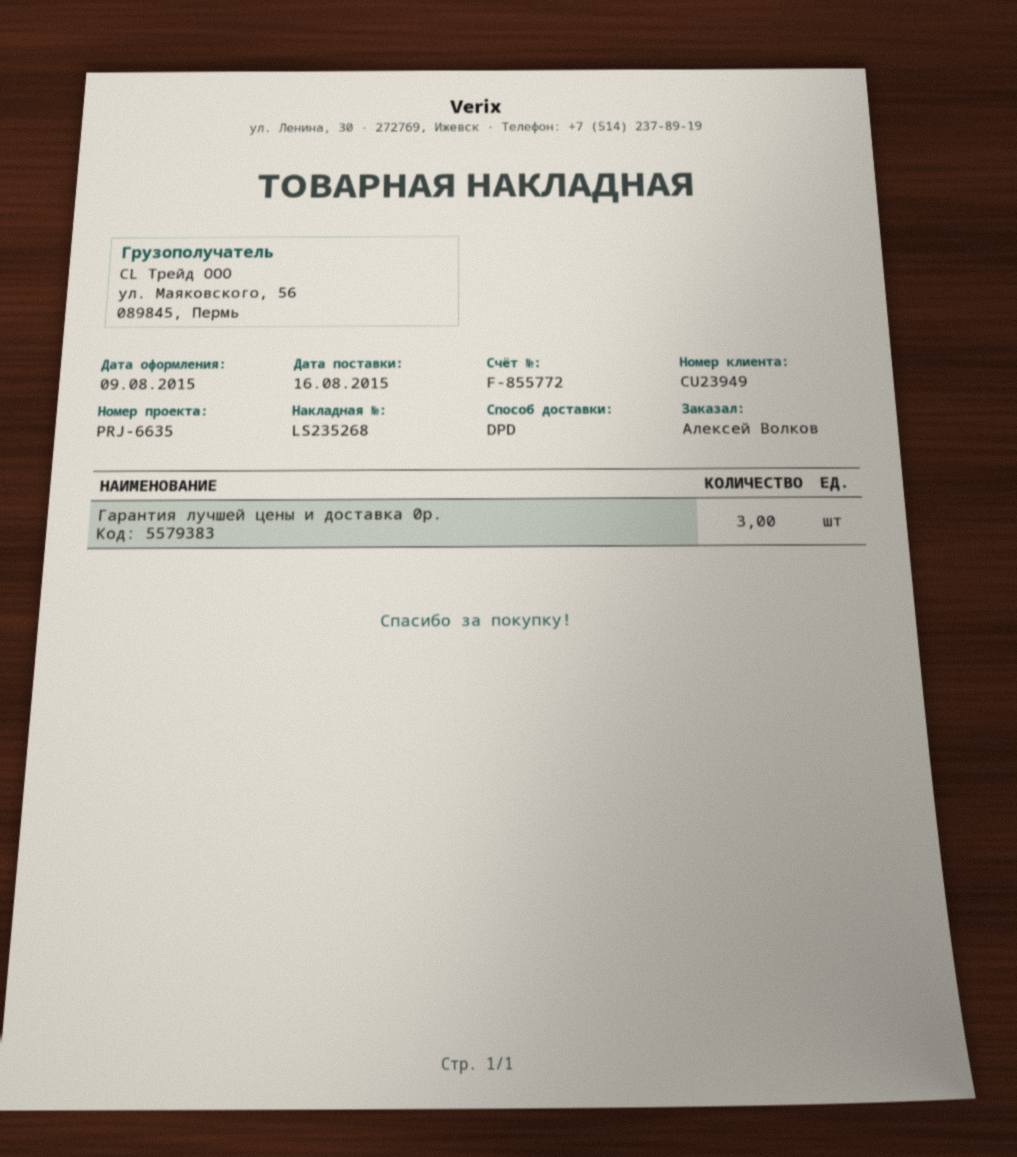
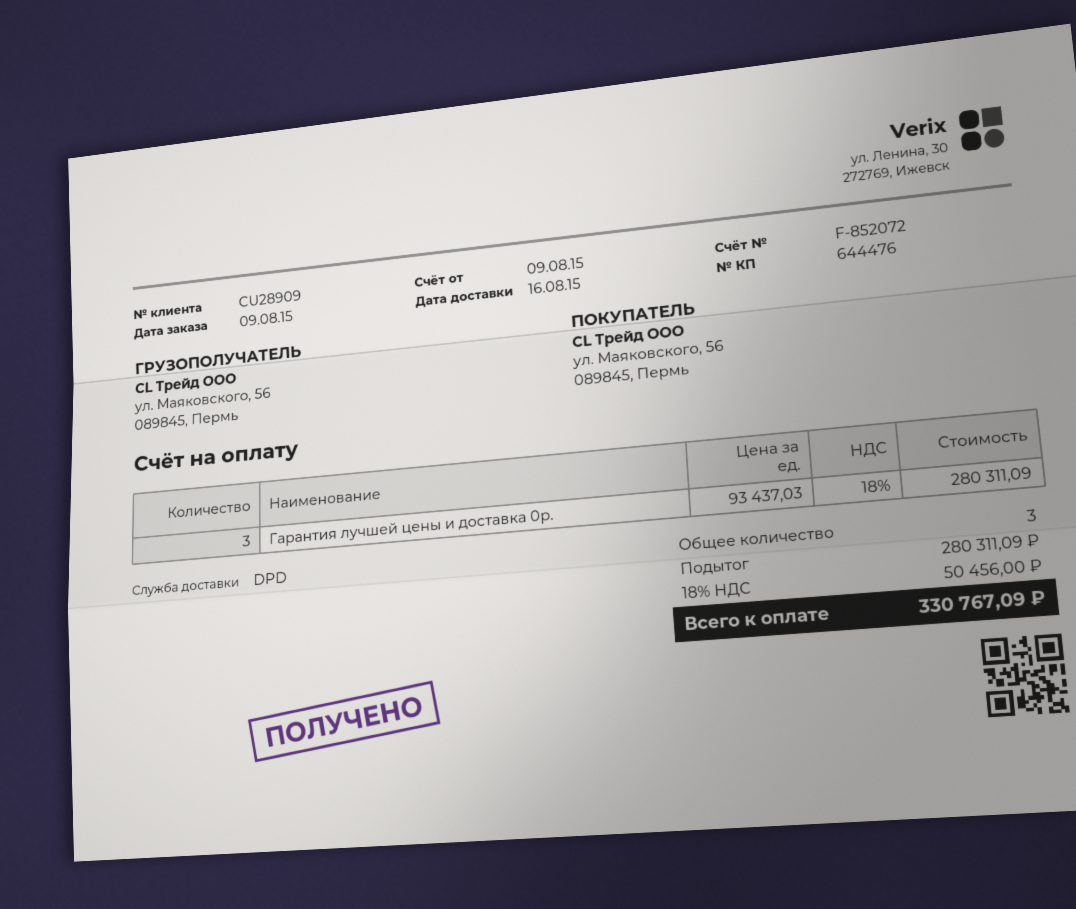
invoice number: F-855772 -> F-852072
customer number: CU23949 -> CU28909

